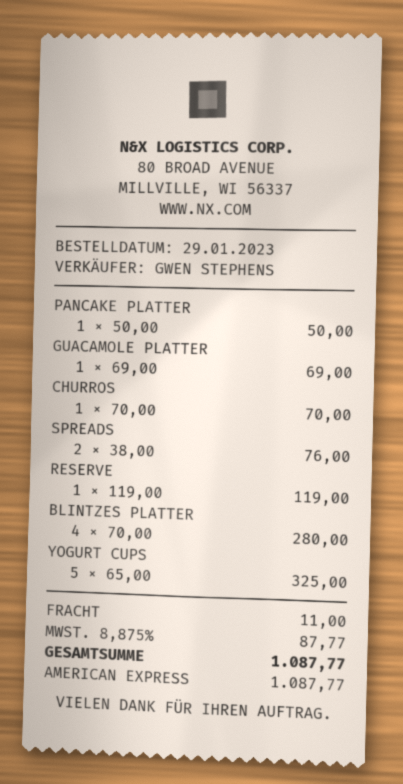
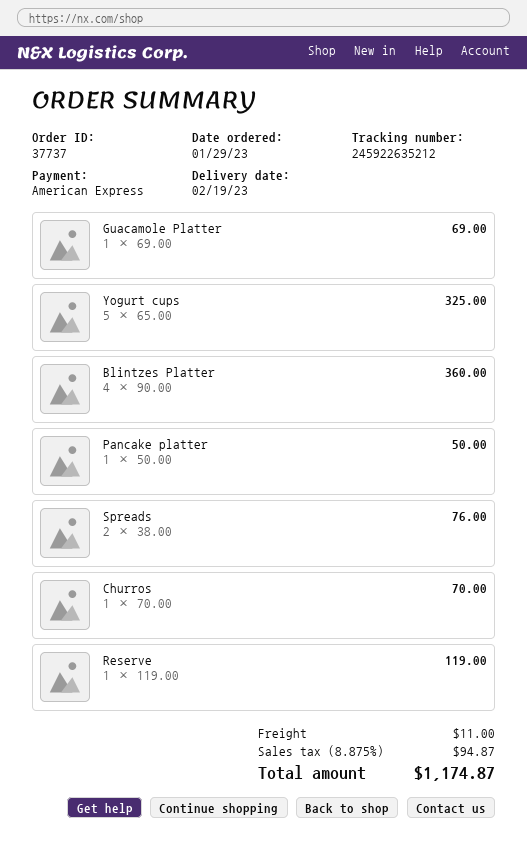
BLINTZES PLATTER: 4 x 70.00 = 280.00 -> 4 x 90.00 = 360.00
tax: 8.875% = 87.77 -> 8.875% = 94.87
total: 1087.77 -> 1174.87

